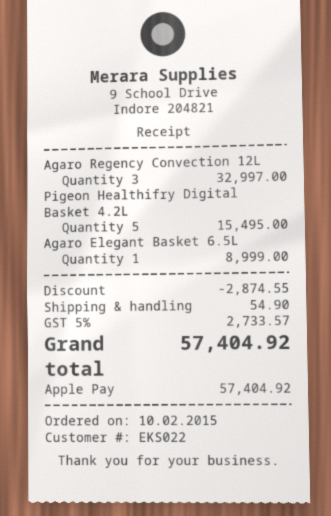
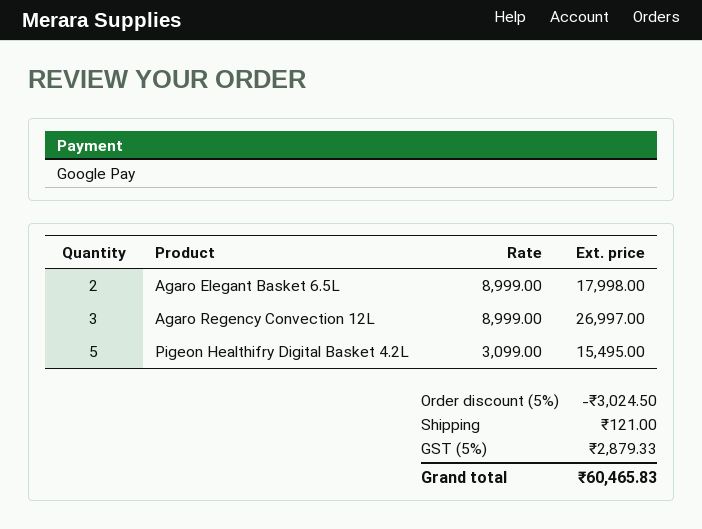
payment method: Apple Pay -> Google Pay
Agaro Regency Convection 12L: 3 for 32997.00 -> 3 for 26997.00
Agaro Elegant Basket 6.5L: 1 for 8999.00 -> 2 for 17998.00
discount: 2874.55 -> 3024.50
shipping: 54.90 -> 121.00
tax: 5% = 2733.57 -> 5% = 2879.33
total: 57404.92 -> 60465.83

